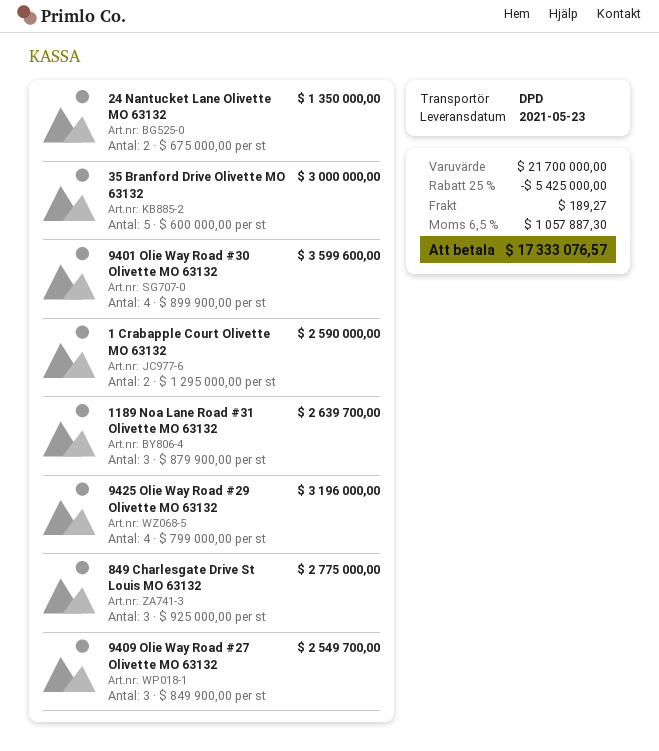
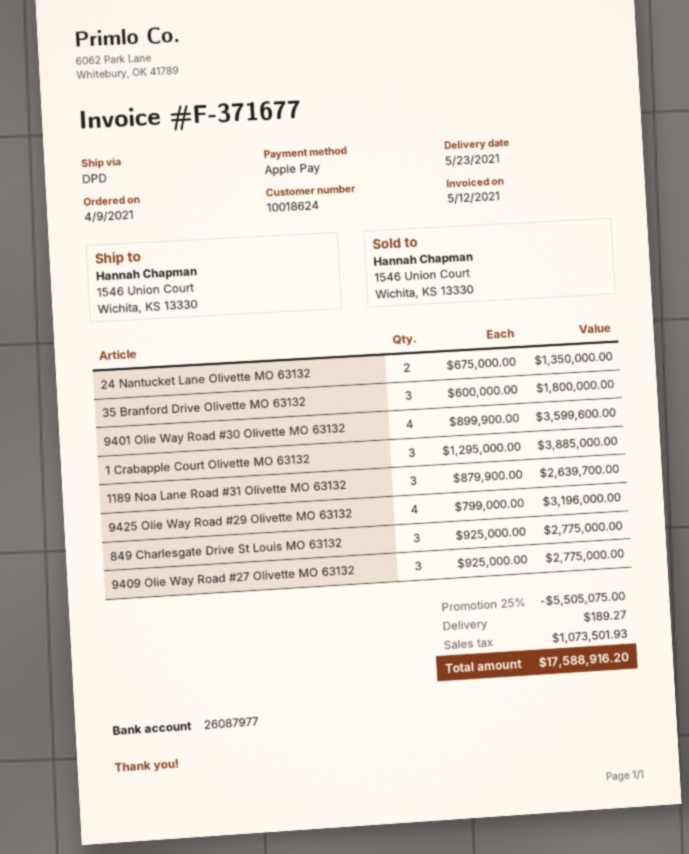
35 Branford Drive Olivette MO 63132: 5 x 600000.00 = 3000000.00 -> 3 x 600000.00 = 1800000.00
1 Crabapple Court Olivette MO 63132: 2 x 1295000.00 = 2590000.00 -> 3 x 1295000.00 = 3885000.00
9409 Olie Way Road #27 Olivette MO 63132: 3 x 849900.00 = 2549700.00 -> 3 x 925000.00 = 2775000.00
discount: 25% = 5425000.00 -> 25% = 5505075.00
tax: 1057887.30 -> 1073501.93
total: 17333076.57 -> 17588916.20

